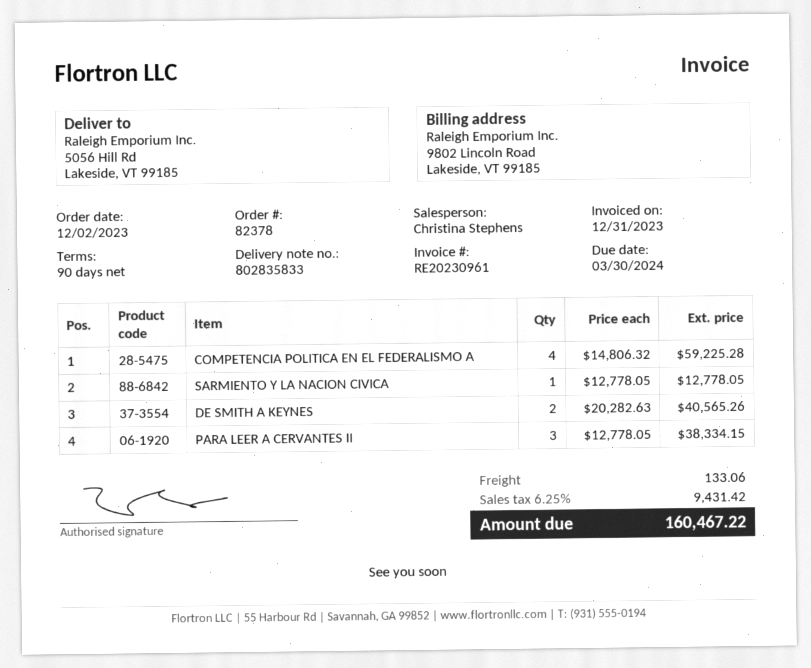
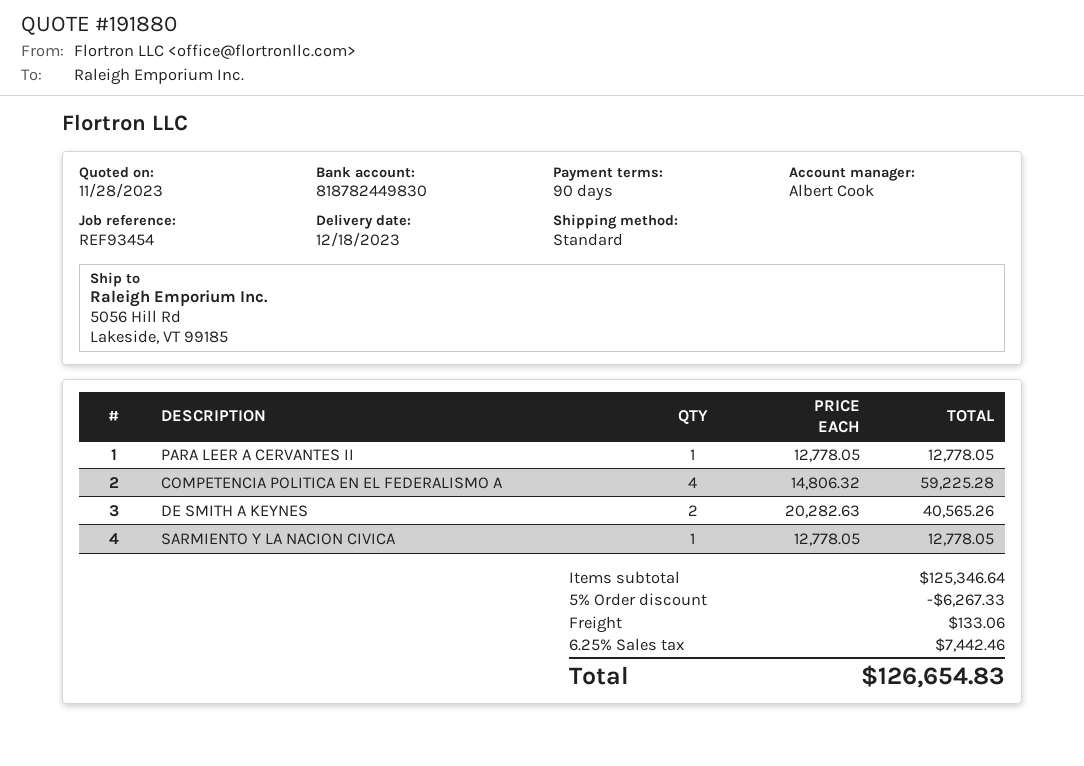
sales rep: Christina Stephens -> Albert Cook
PARA LEER A CERVANTES II: 3 x 12778.05 = 38334.15 -> 1 x 12778.05 = 12778.05
discount: none -> 5% = 6267.33
tax: 6.25% = 9431.42 -> 6.25% = 7442.46
total: 160467.22 -> 126654.83

